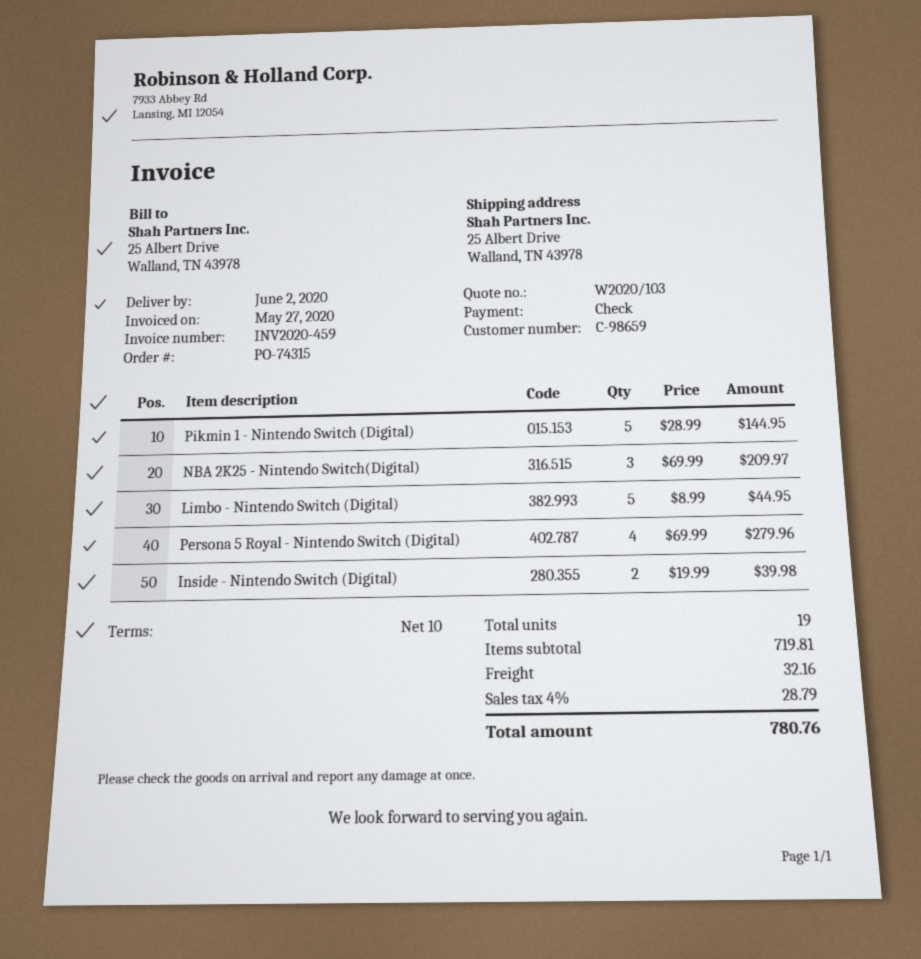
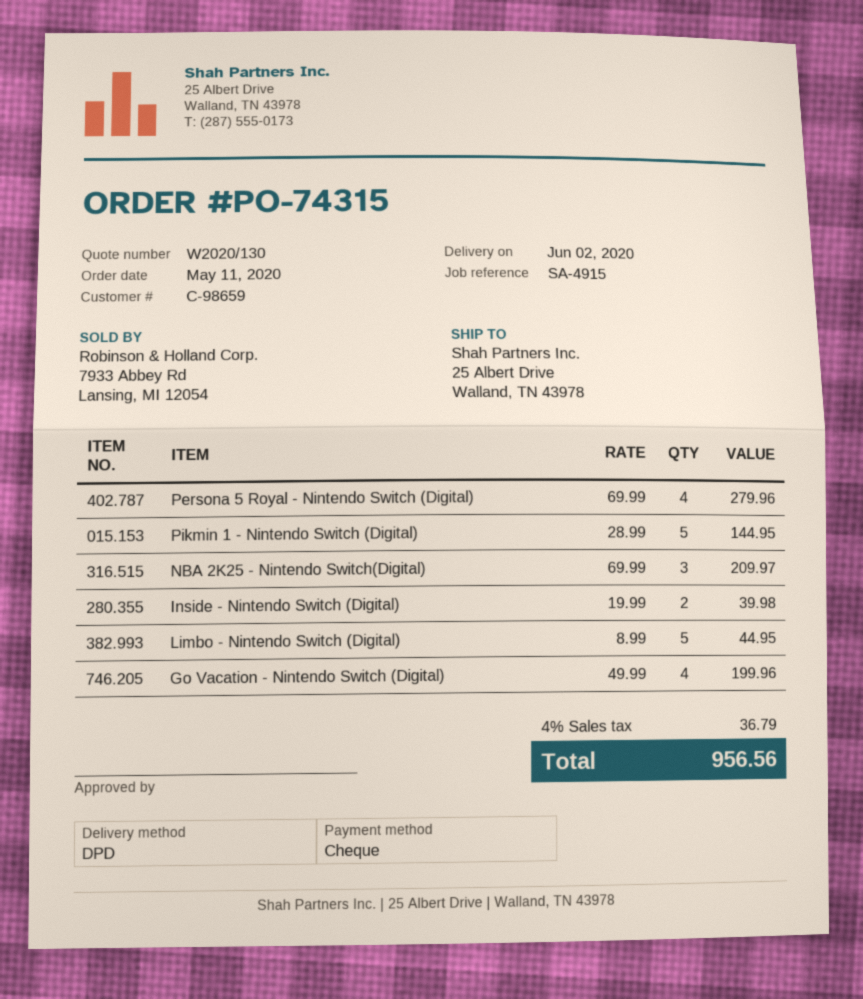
quote number: W2020/103 -> W2020/130
Go Vacation - Nintendo Switch (Digital): none -> 4 x 49.99 = 199.96
shipping: 32.16 -> none
tax: 4% = 28.79 -> 4% = 36.79
total: 780.76 -> 956.56

